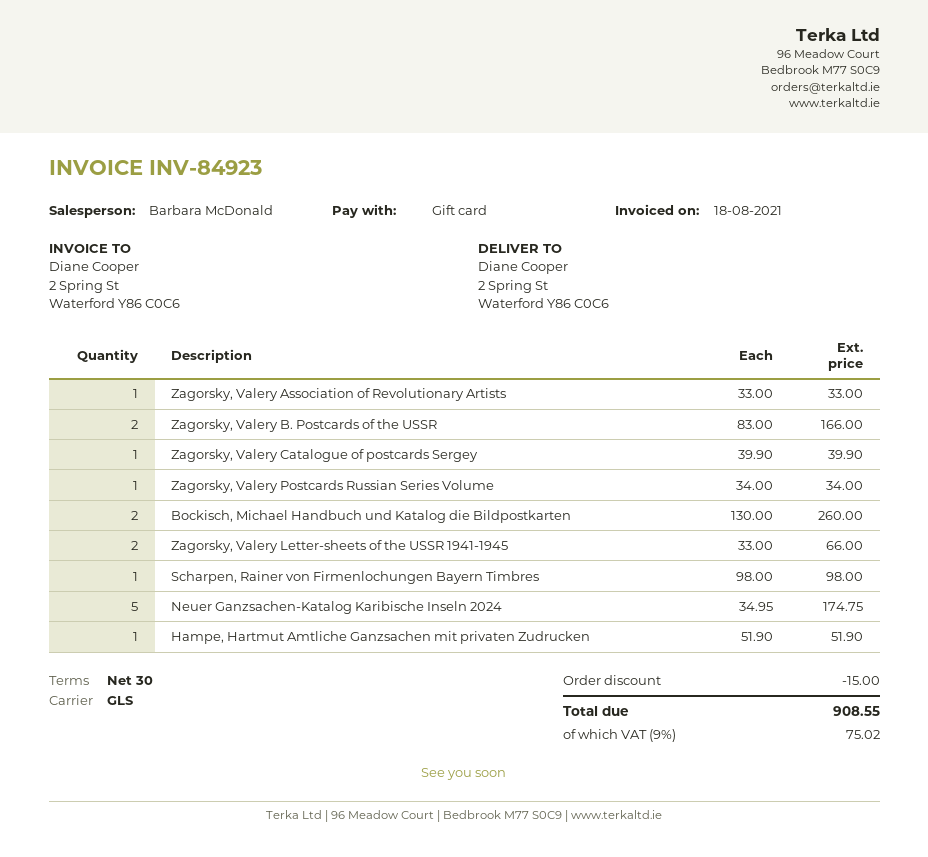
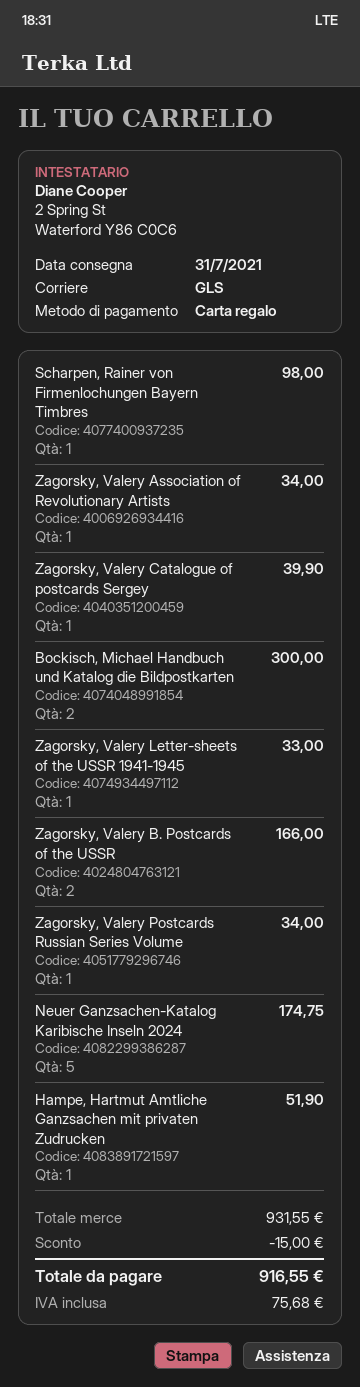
Zagorsky, Valery Association of Revolutionary Artists: 1 for 33.00 -> 1 for 34.00
Bockisch, Michael Handbuch und Katalog die Bildpostkarten: 2 for 260.00 -> 2 for 300.00
Zagorsky, Valery Letter-sheets of the USSR 1941-1945: 2 for 66.00 -> 1 for 33.00
tax: 75.02 -> 75.68
total: 908.55 -> 916.55

